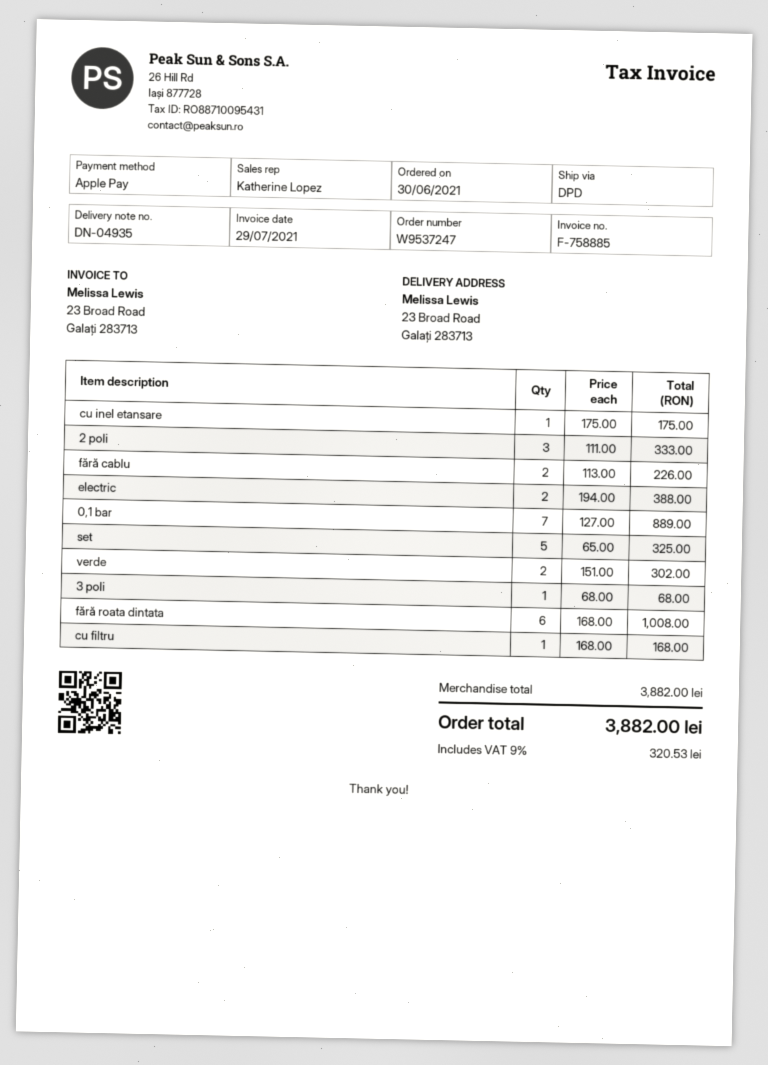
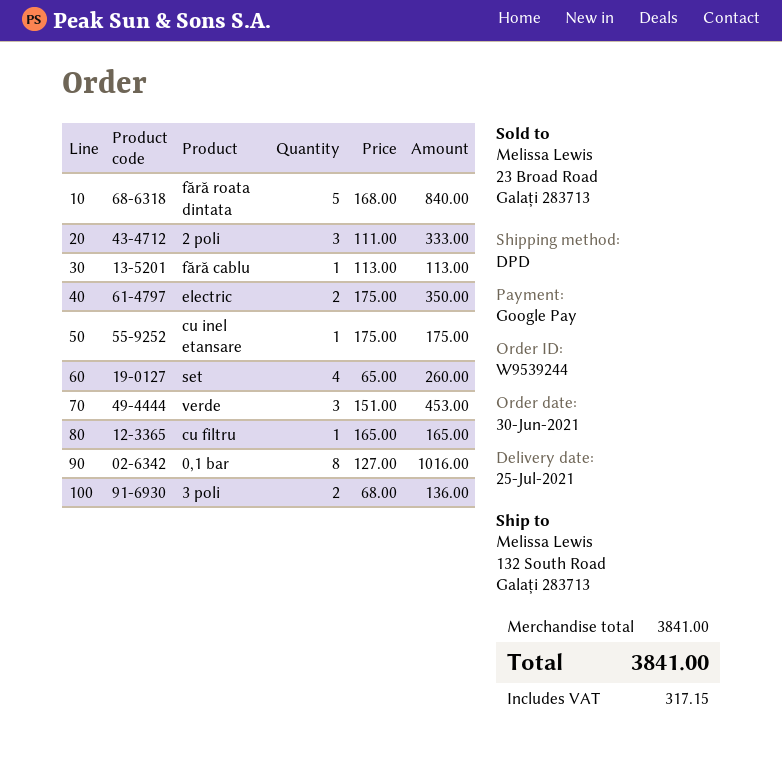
order number: W9537247 -> W9539244
payment method: Apple Pay -> Google Pay
ship to: 23 Broad Road, Galați 283713 -> 132 South Road, Galați 283713
fără cablu: 2 x 113.00 = 226.00 -> 1 x 113.00 = 113.00
electric: 2 x 194.00 = 388.00 -> 2 x 175.00 = 350.00
0,1 bar: 7 x 127.00 = 889.00 -> 8 x 127.00 = 1016.00
set: 5 x 65.00 = 325.00 -> 4 x 65.00 = 260.00
verde: 2 x 151.00 = 302.00 -> 3 x 151.00 = 453.00
3 poli: 1 x 68.00 = 68.00 -> 2 x 68.00 = 136.00
fără roata dintata: 6 x 168.00 = 1008.00 -> 5 x 168.00 = 840.00
cu filtru: 1 x 168.00 = 168.00 -> 1 x 165.00 = 165.00
subtotal: 3882.00 -> 3841.00
tax: 320.53 -> 317.15
total: 3882.00 -> 3841.00

